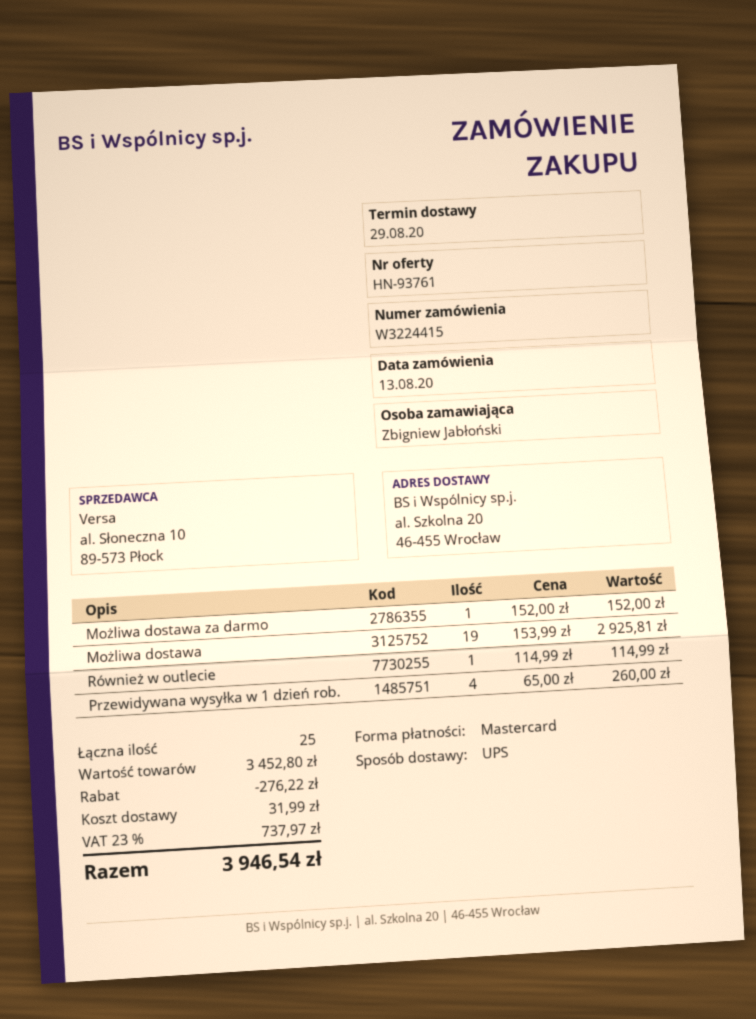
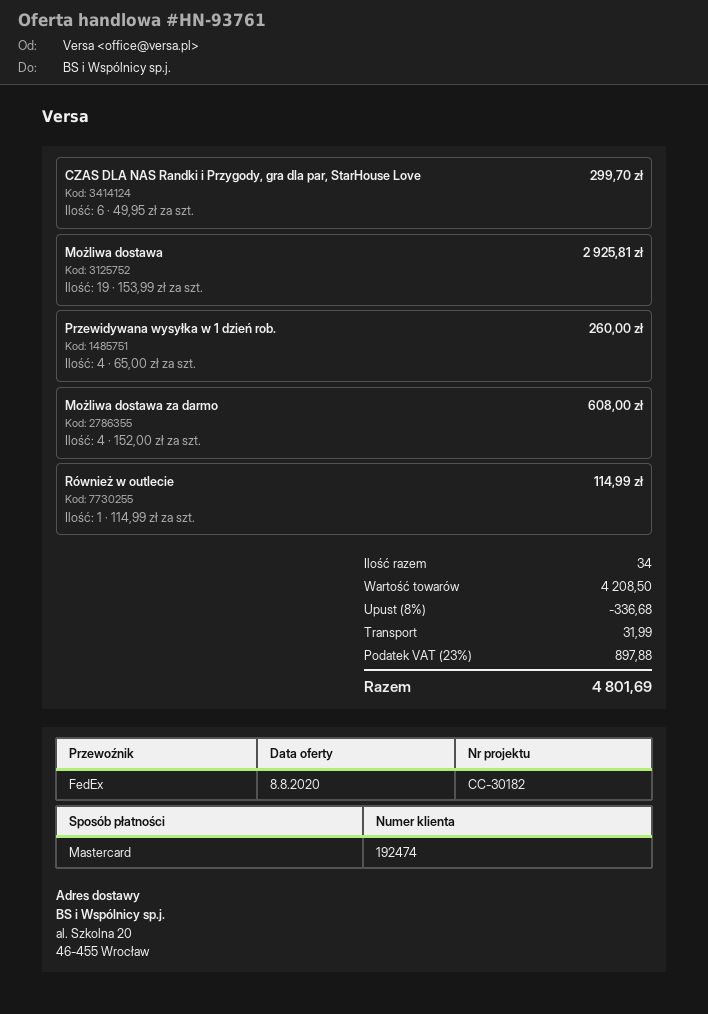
shipping method: UPS -> FedEx
Możliwa dostawa za darmo: 1 x 152.00 = 152.00 -> 4 x 152.00 = 608.00
CZAS DLA NAS Randki i Przygody, gra dla par, StarHouse Love: none -> 6 x 49.95 = 299.70
total quantity: 25 -> 34
subtotal: 3452.80 -> 4208.50
discount: 276.22 -> 336.68
tax: 23% = 737.97 -> 23% = 897.88
total: 3946.54 -> 4801.69

